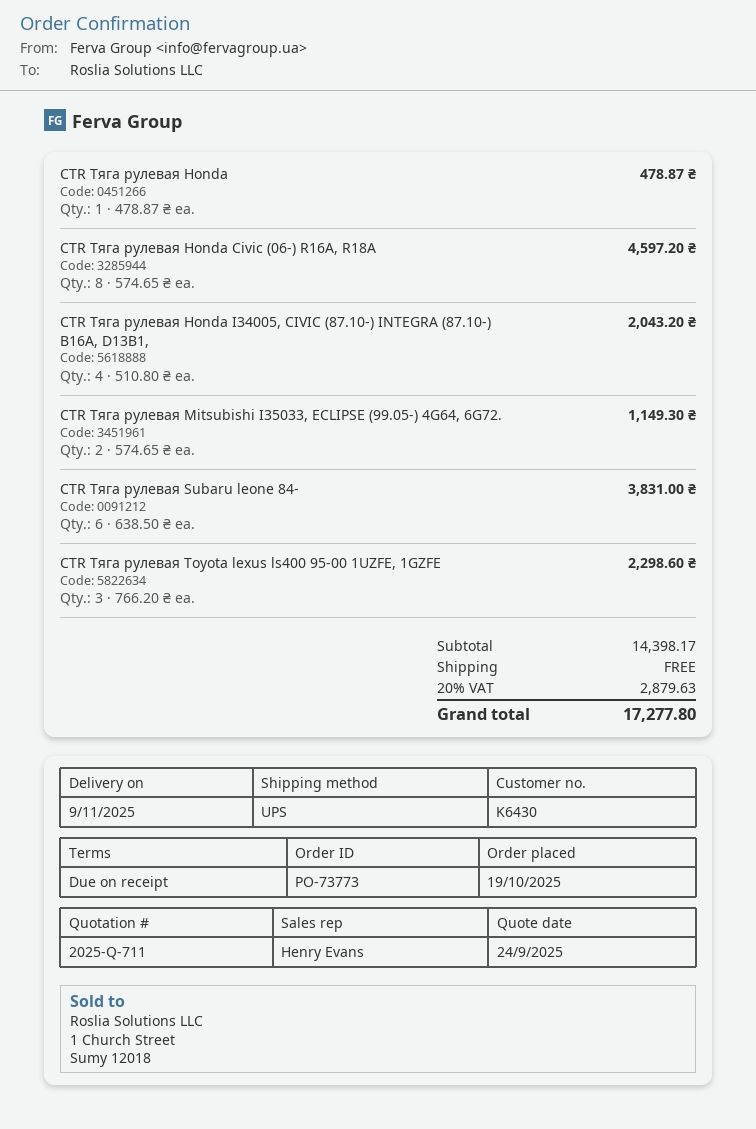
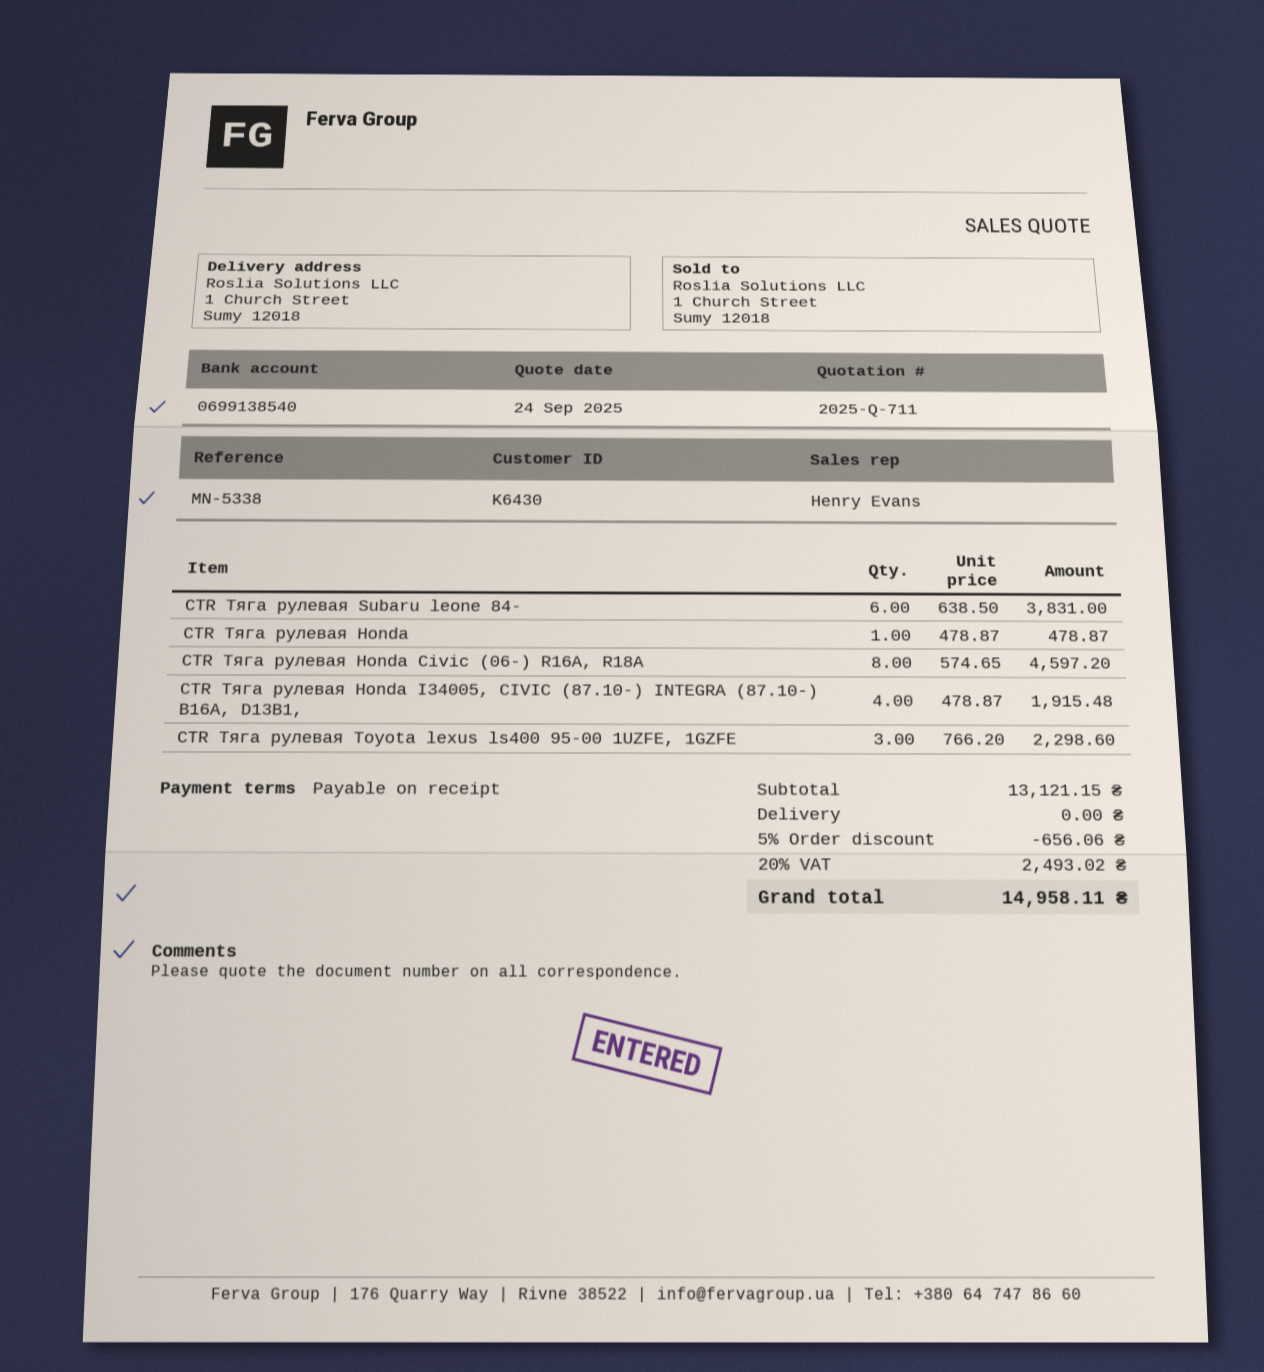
CTR Тяга рулевая Honda I34005, CIVIC (87.10-) INTEGRA (87.10-) B16A, D13B1,: 4 x 510.80 = 2043.20 -> 4 x 478.87 = 1915.48
CTR Тяга рулевая Mitsubishi I35033, ECLIPSE (99.05-) 4G64, 6G72.: 2 x 574.65 = 1149.30 -> none
subtotal: 14398.17 -> 13121.15
discount: none -> 5% = 656.06
tax: 20% = 2879.63 -> 20% = 2493.02
total: 17277.80 -> 14958.11

